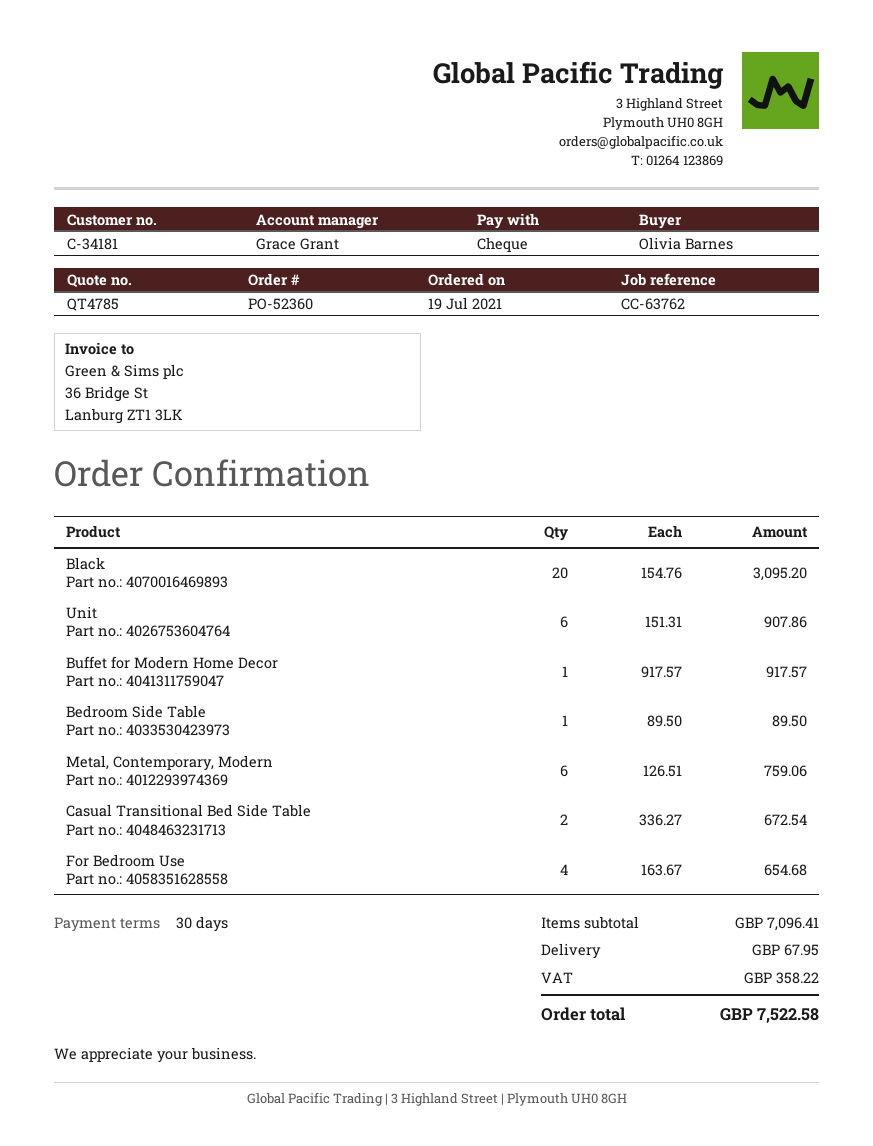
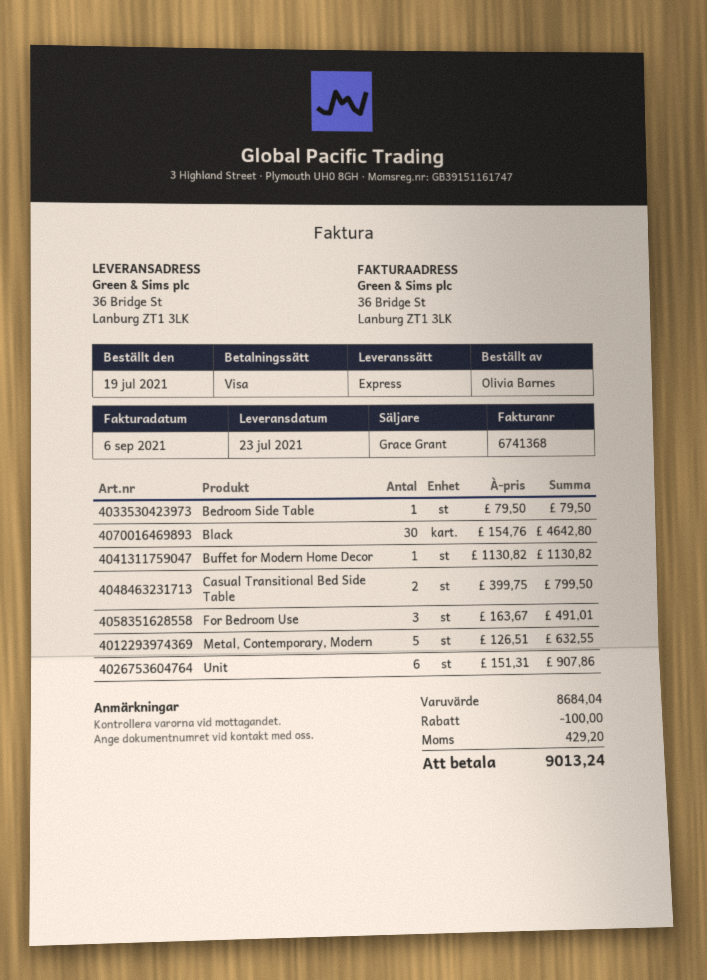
payment method: cheque -> Visa
Black: 20 x 154.76 = 3095.20 -> 30 x 154.76 = 4642.80
Buffet for Modern Home Decor: 1 x 917.57 = 917.57 -> 1 x 1130.82 = 1130.82
Bedroom Side Table: 1 x 89.50 = 89.50 -> 1 x 79.50 = 79.50
Metal, Contemporary, Modern: 6 x 126.51 = 759.06 -> 5 x 126.51 = 632.55
Casual Transitional Bed Side Table: 2 x 336.27 = 672.54 -> 2 x 399.75 = 799.50
For Bedroom Use: 4 x 163.67 = 654.68 -> 3 x 163.67 = 491.01
subtotal: 7096.41 -> 8684.04
discount: none -> 100.00
shipping: 67.95 -> none
tax: 358.22 -> 429.20
total: 7522.58 -> 9013.24

